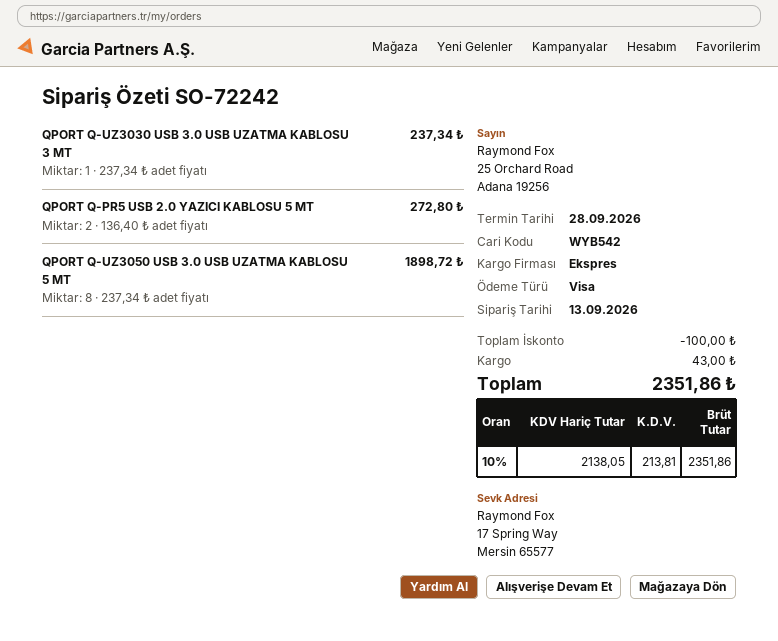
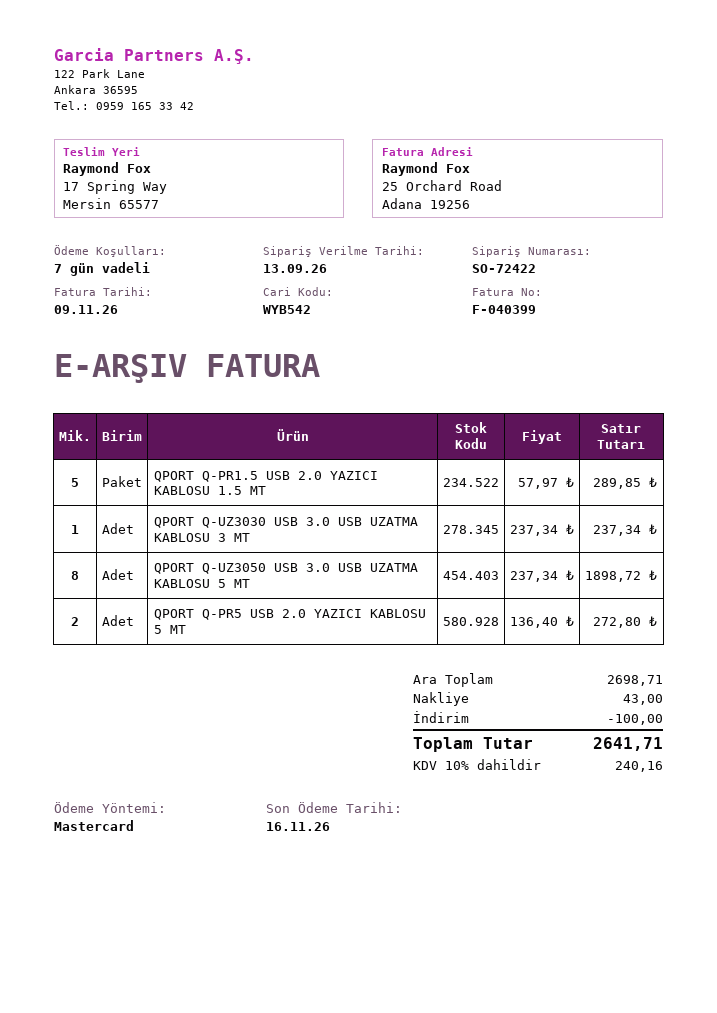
order number: SO-72242 -> SO-72422
payment method: Visa -> Mastercard
QPORT Q-PR1.5 USB 2.0 YAZICI KABLOSU 1.5 MT: none -> 5 x 57.97 = 289.85
tax: 10% = 213.81 -> 10% = 240.16
total: 2351.86 -> 2641.71

